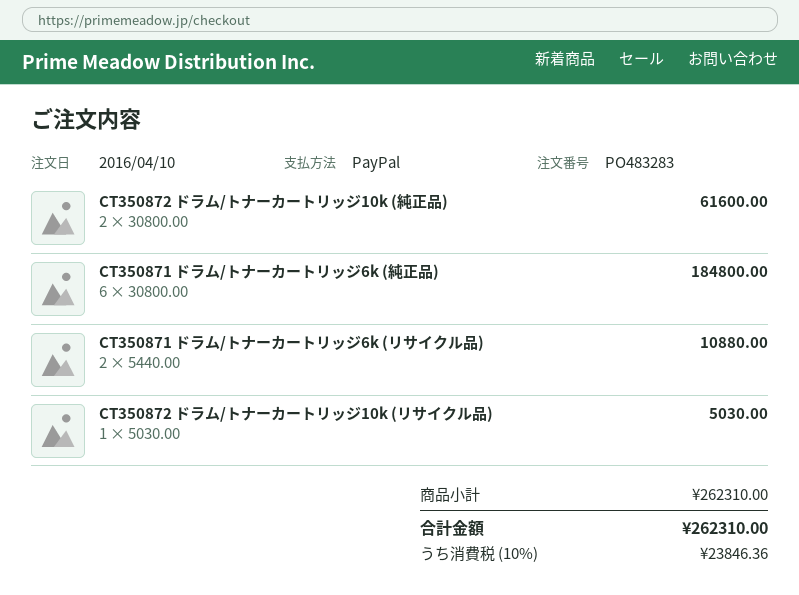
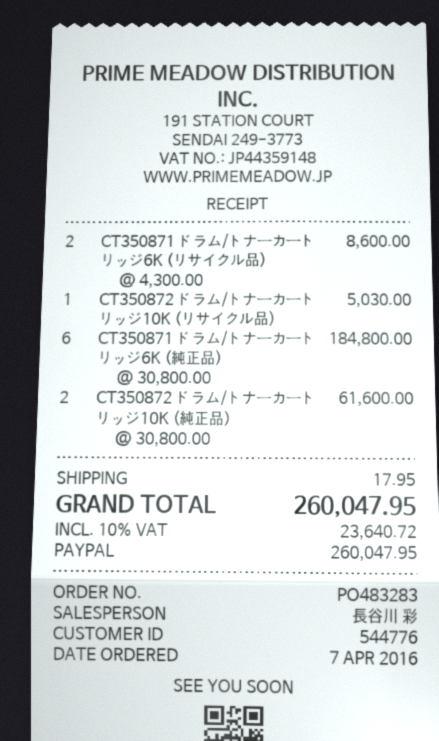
order date: 2016-04-10 -> 2016-04-07
CT350871 ドラム/トナーカートリッジ6k (リサイクル品): 2 x 5440.00 = 10880.00 -> 2 x 4300.00 = 8600.00
shipping: none -> 17.95
tax: 10% = 23846.36 -> 10% = 23640.72
total: 262310.00 -> 260047.95

